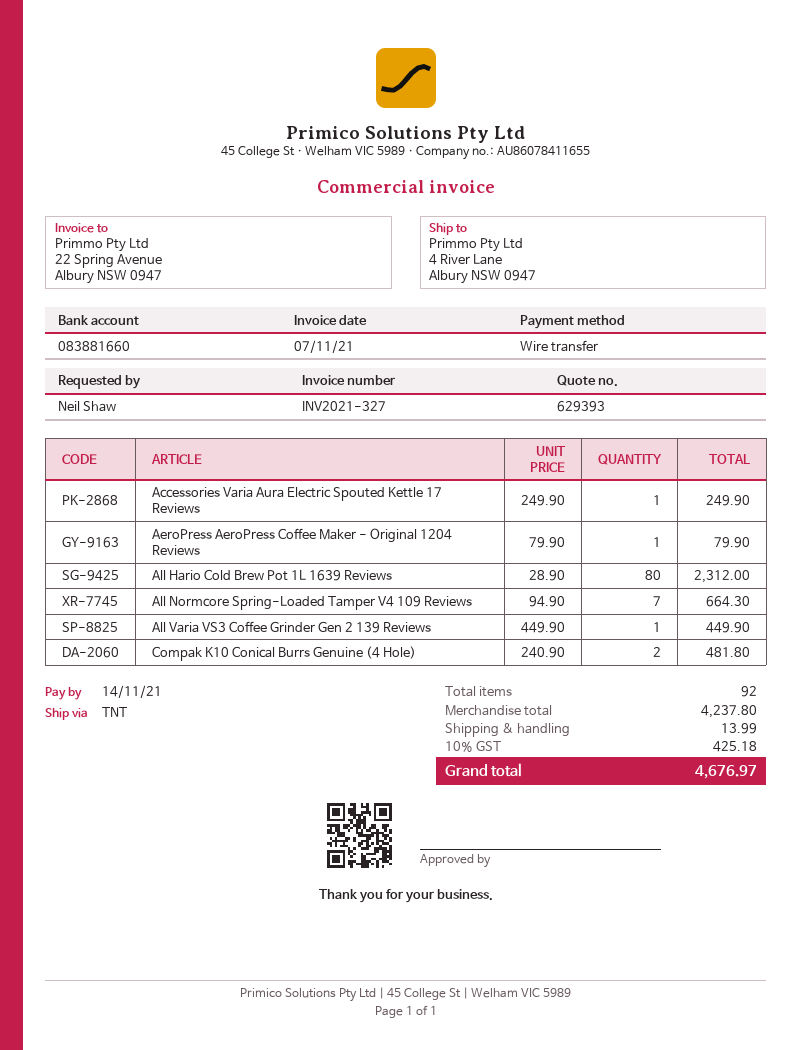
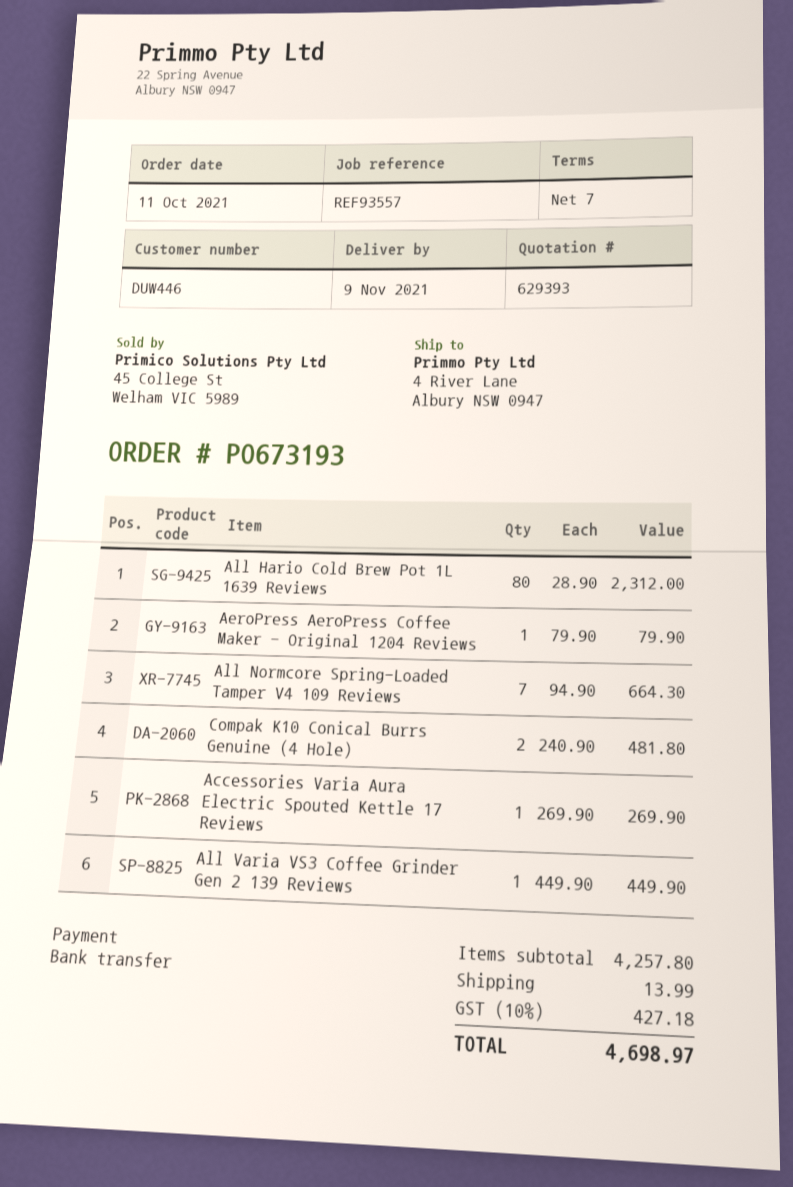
Accessories Varia Aura Electric Spouted Kettle 17 Reviews: 1 x 249.90 = 249.90 -> 1 x 269.90 = 269.90
subtotal: 4237.80 -> 4257.80
tax: 10% = 425.18 -> 10% = 427.18
total: 4676.97 -> 4698.97

